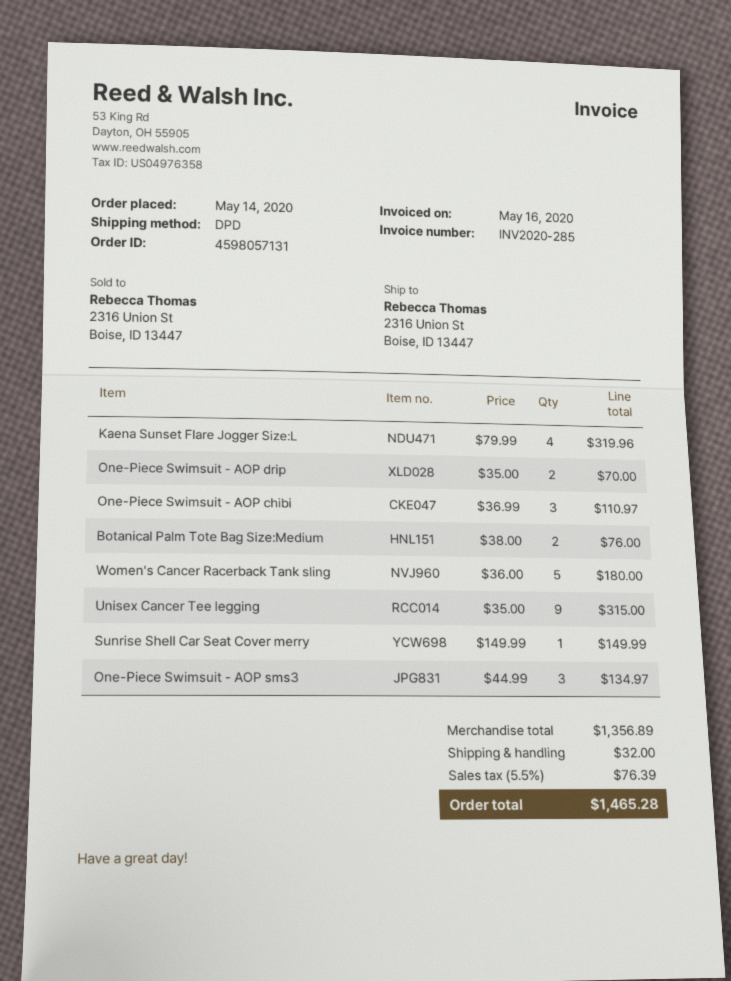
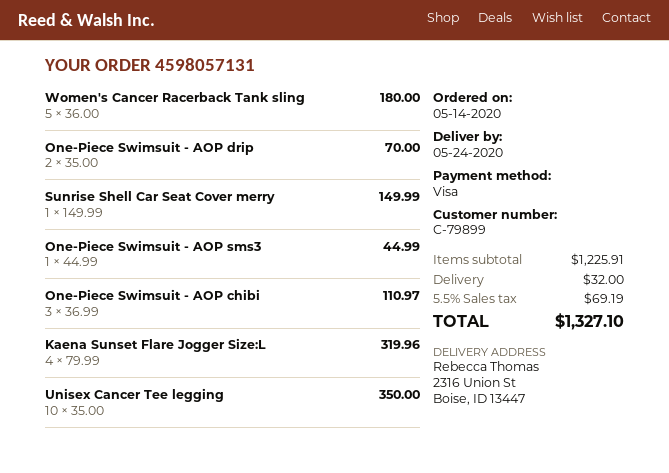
Botanical Palm Tote Bag Size:Medium: 2 x 38.00 = 76.00 -> none
Unisex Cancer Tee legging: 9 x 35.00 = 315.00 -> 10 x 35.00 = 350.00
One-Piece Swimsuit - AOP sms3: 3 x 44.99 = 134.97 -> 1 x 44.99 = 44.99
subtotal: 1356.89 -> 1225.91
tax: 5.5% = 76.39 -> 5.5% = 69.19
total: 1465.28 -> 1327.10

